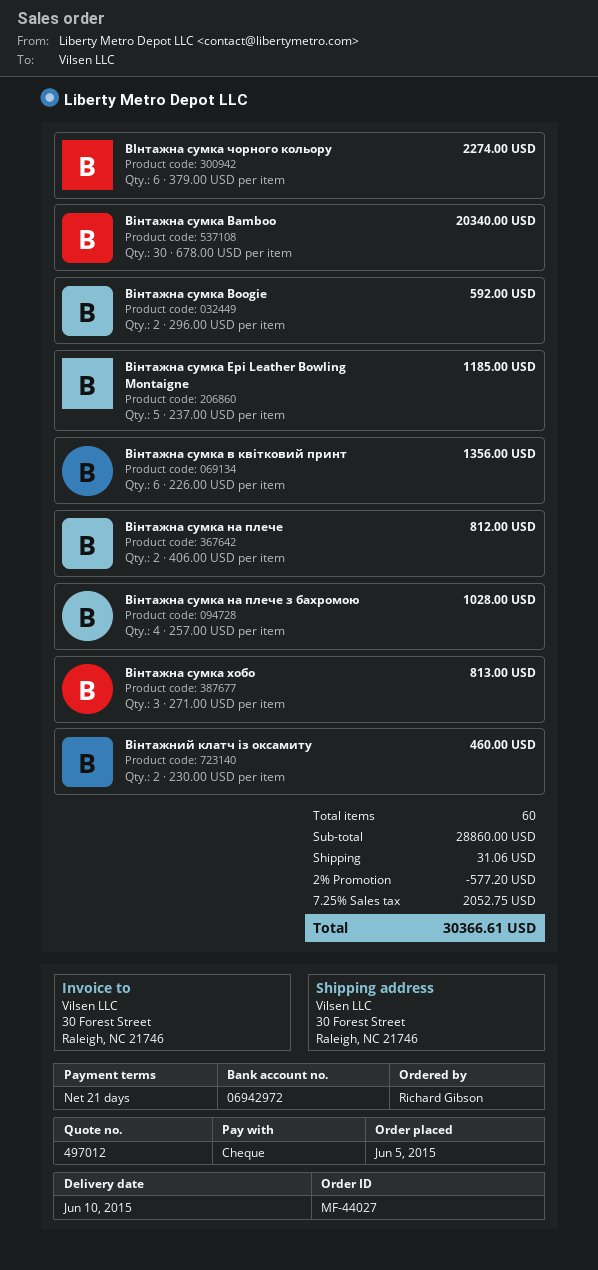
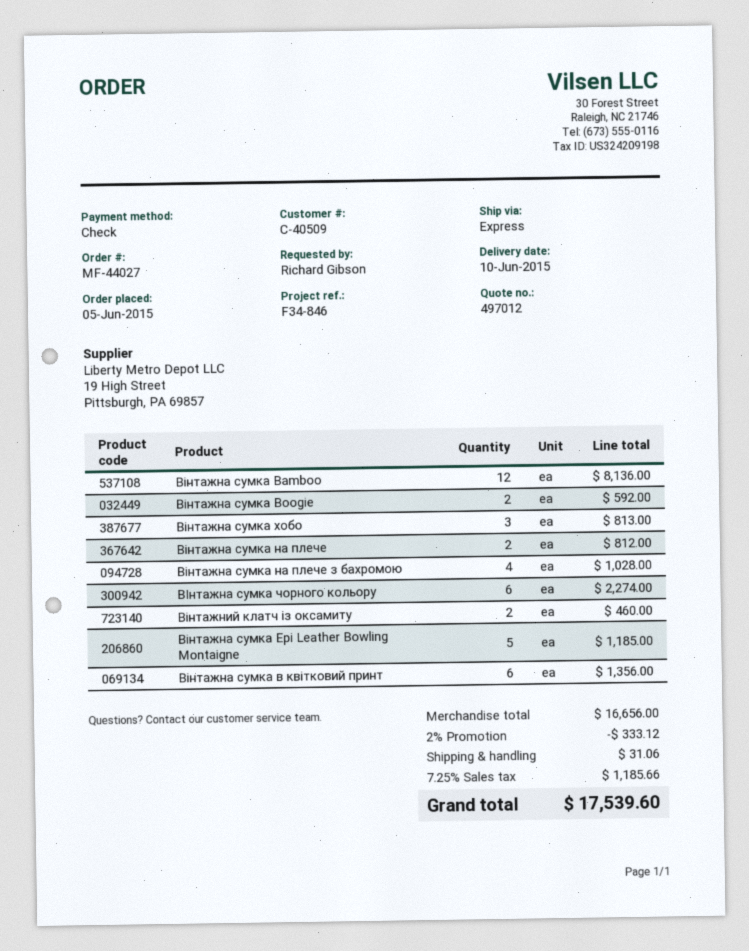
Вінтажна сумка Bamboo: 30 for 20340.00 -> 12 for 8136.00
subtotal: 28860.00 -> 16656.00
discount: 2% = 577.20 -> 2% = 333.12
tax: 7.25% = 2052.75 -> 7.25% = 1185.66
total: 30366.61 -> 17539.60

